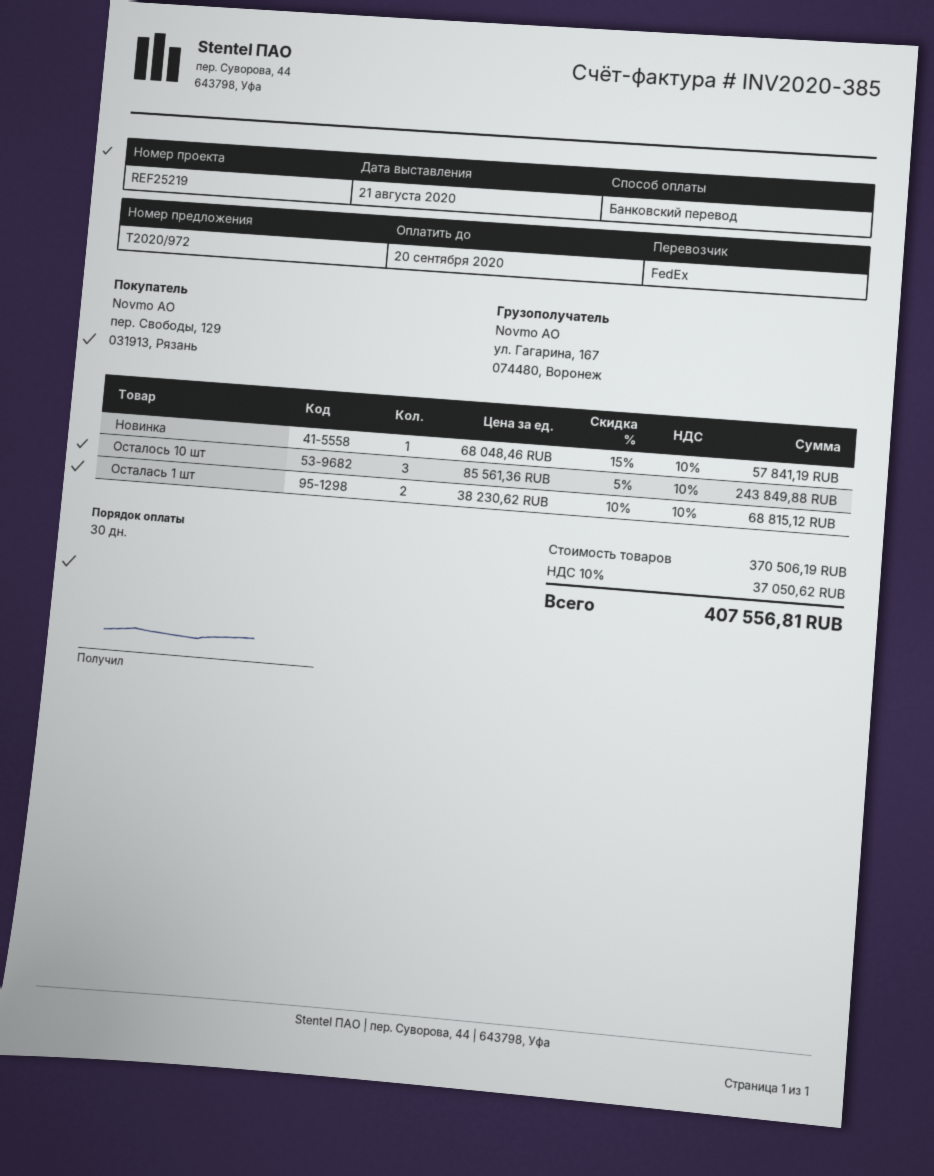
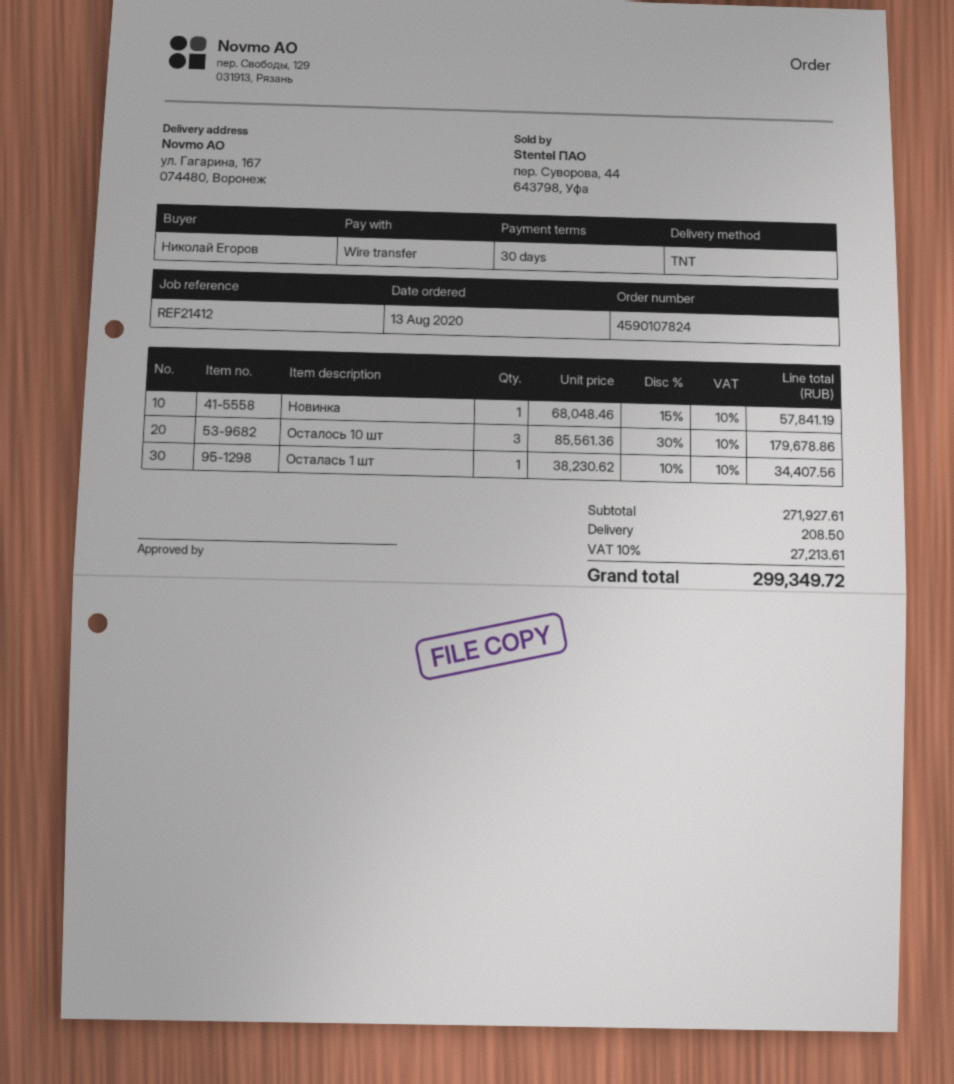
reference: REF25219 -> REF21412
shipping method: FedEx -> TNT
Осталось 10 шт: 3 x 85561.36 - 5% = 243849.88 -> 3 x 85561.36 - 30% = 179678.86
Осталась 1 шт: 2 x 38230.62 - 10% = 68815.12 -> 1 x 38230.62 - 10% = 34407.56
subtotal: 370506.19 -> 271927.61
shipping: none -> 208.50
tax: 10% = 37050.62 -> 10% = 27213.61
total: 407556.81 -> 299349.72

